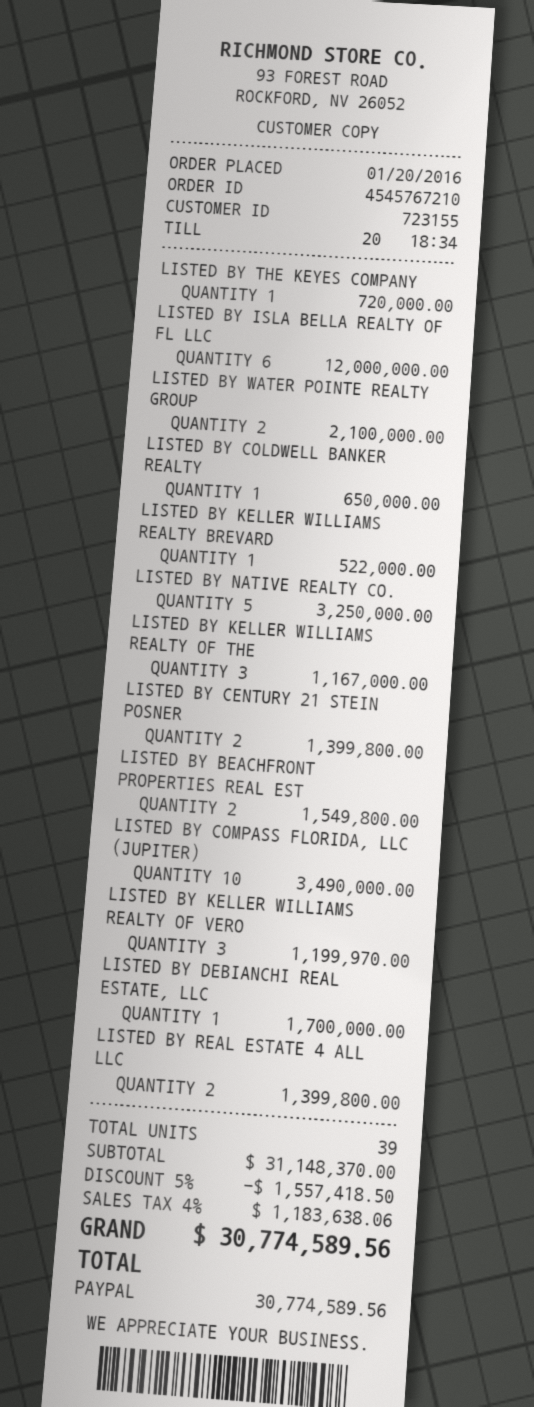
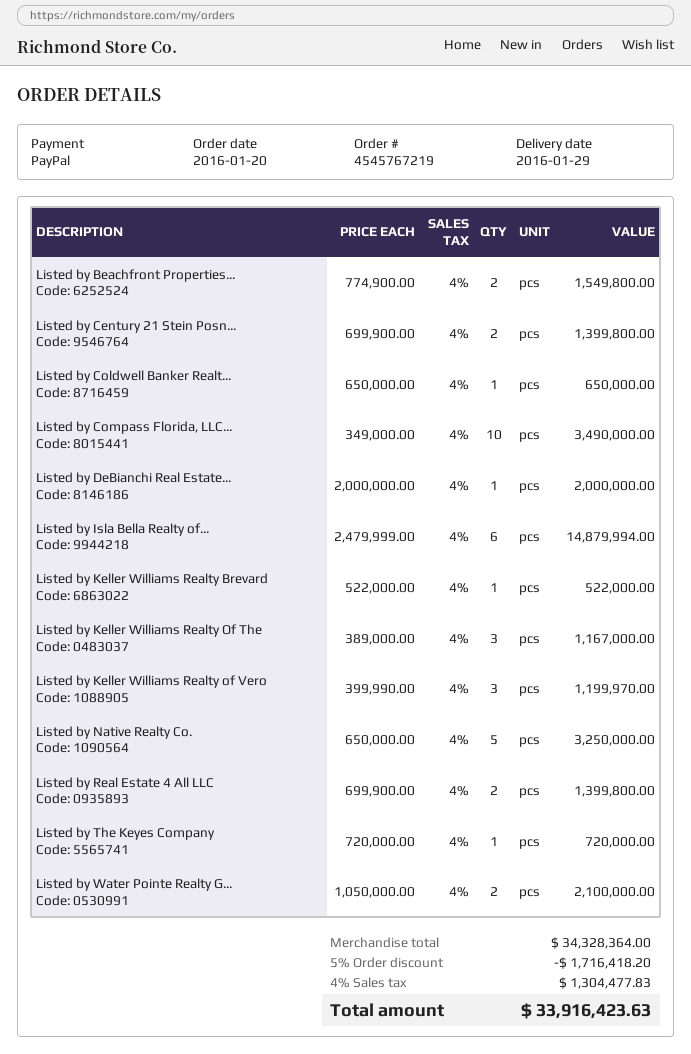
order number: 4545767210 -> 4545767219
LISTED BY ISLA BELLA REALTY OF FL LLC: 6 for 12000000.00 -> 6 for 14879994.00
LISTED BY DEBIANCHI REAL ESTATE, LLC: 1 for 1700000.00 -> 1 for 2000000.00
subtotal: 31148370.00 -> 34328364.00
discount: 5% = 1557418.50 -> 5% = 1716418.20
tax: 4% = 1183638.06 -> 4% = 1304477.83
total: 30774589.56 -> 33916423.63

